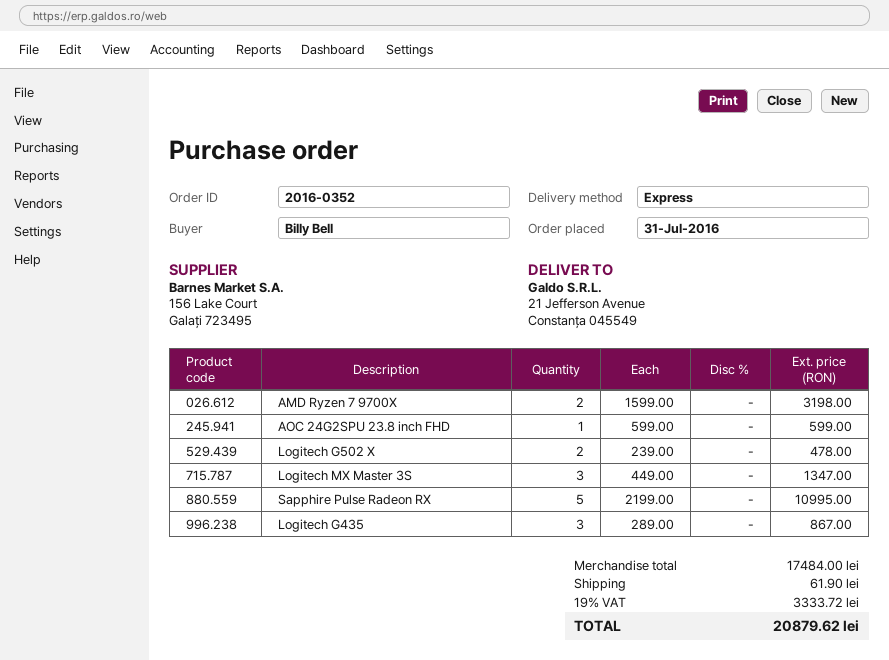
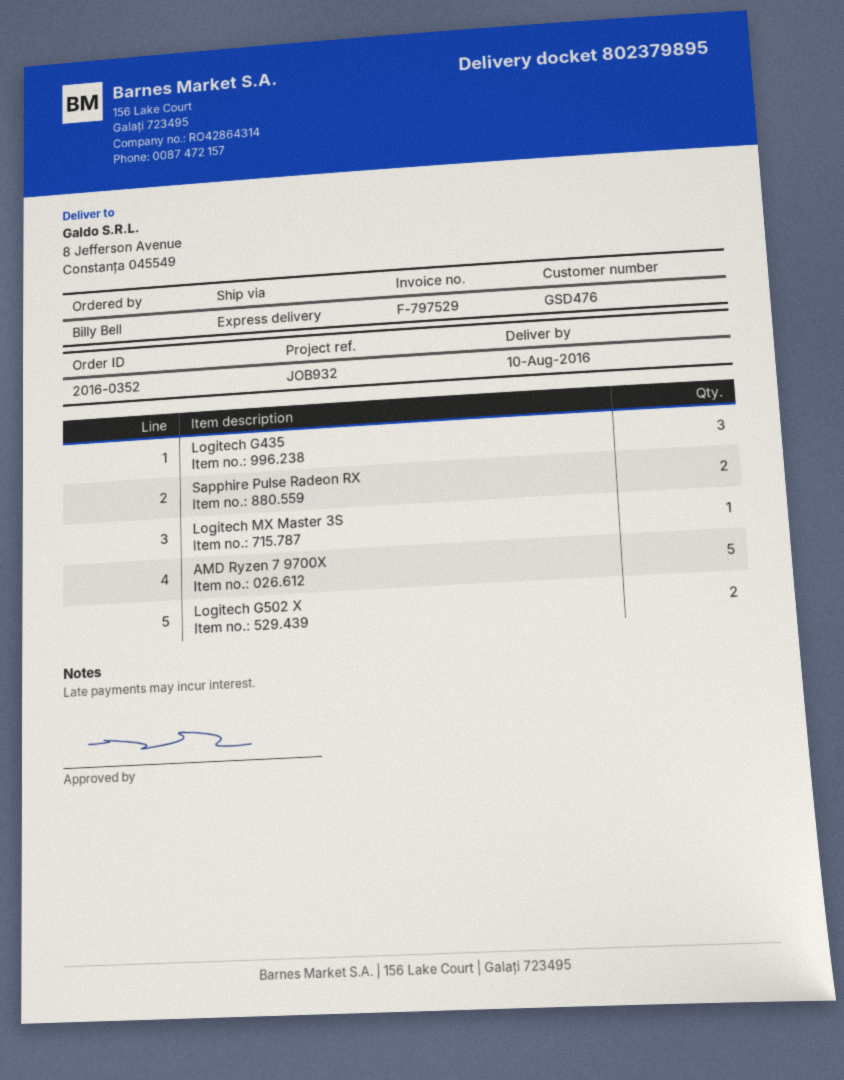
ship to: 21 Jefferson Avenue, Constanța 045549 -> 8 Jefferson Avenue, Constanța 045549
AMD Ryzen 7 9700X: 2 -> 5
AOC 24G2SPU 23.8 inch FHD: 1 -> none
Logitech MX Master 3S: 3 -> 1
Sapphire Pulse Radeon RX: 5 -> 2

